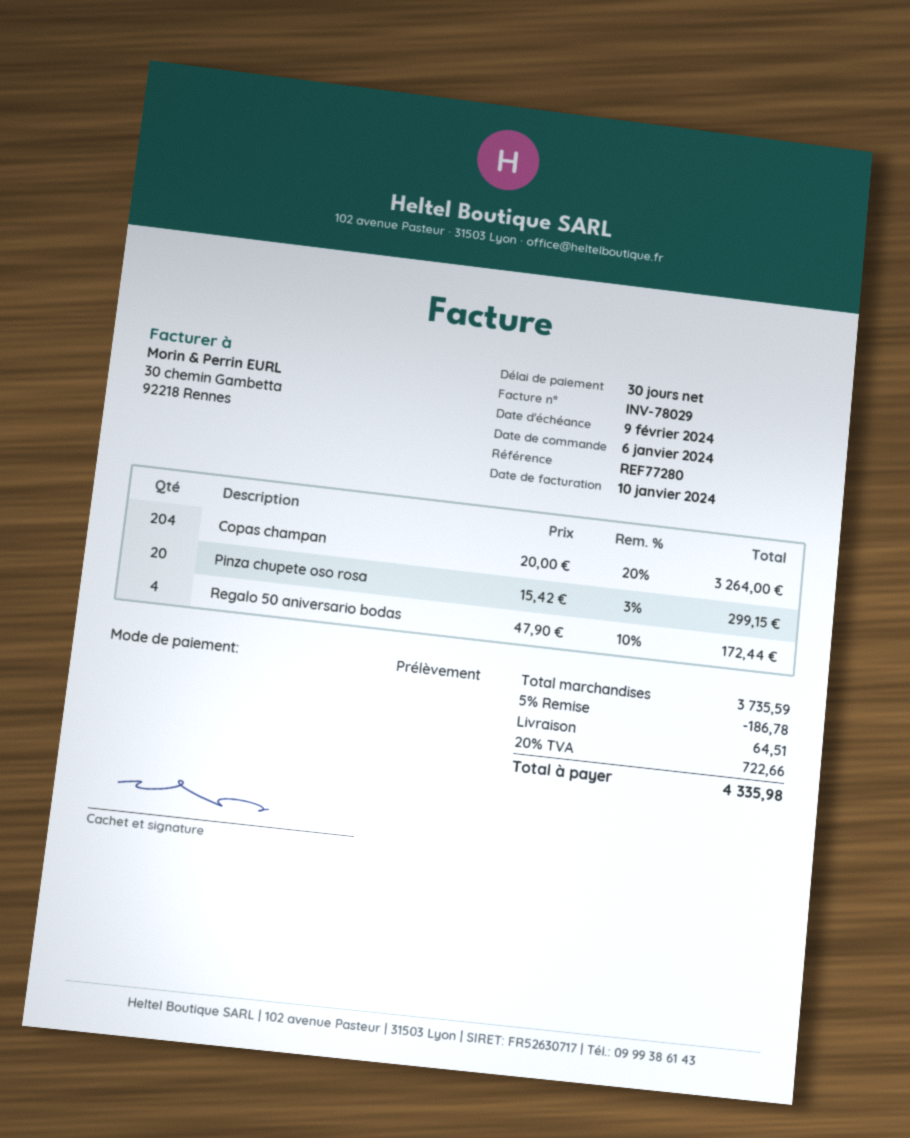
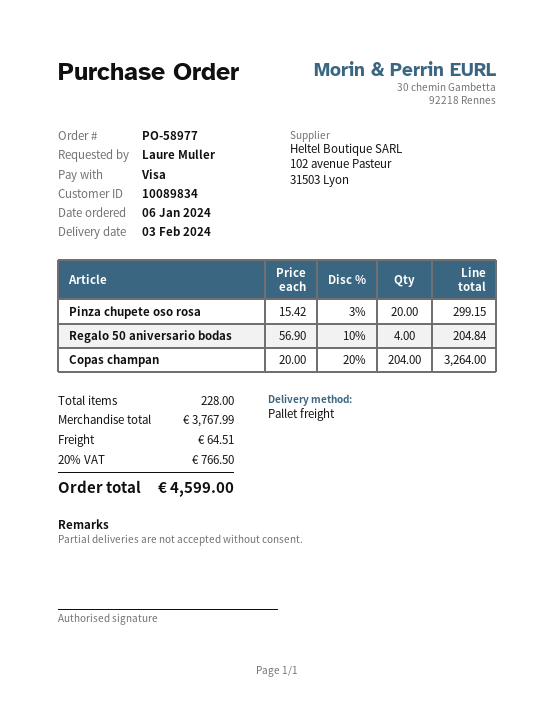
payment method: direct debit -> Visa
Regalo 50 aniversario bodas: 4 x 47.90 - 10% = 172.44 -> 4 x 56.90 - 10% = 204.84
subtotal: 3735.59 -> 3767.99
discount: 5% = 186.78 -> none
tax: 20% = 722.66 -> 20% = 766.50
total: 4335.98 -> 4599.00

